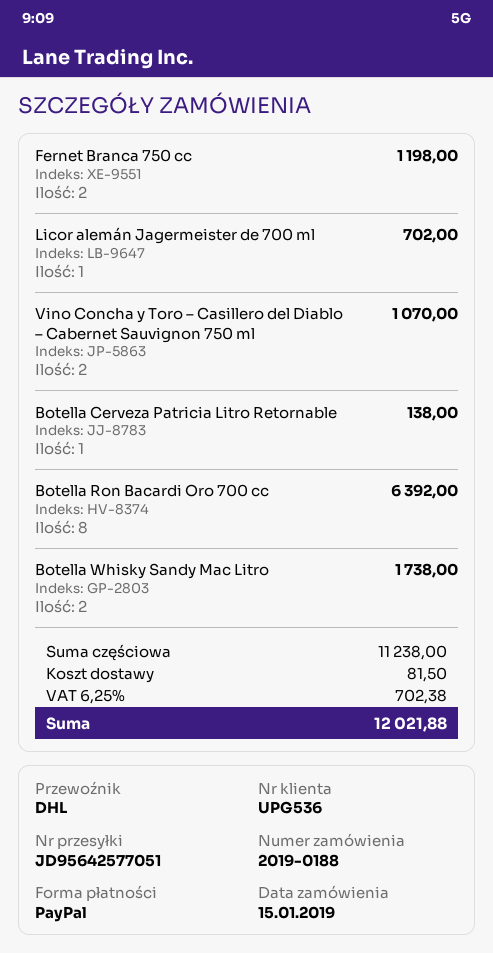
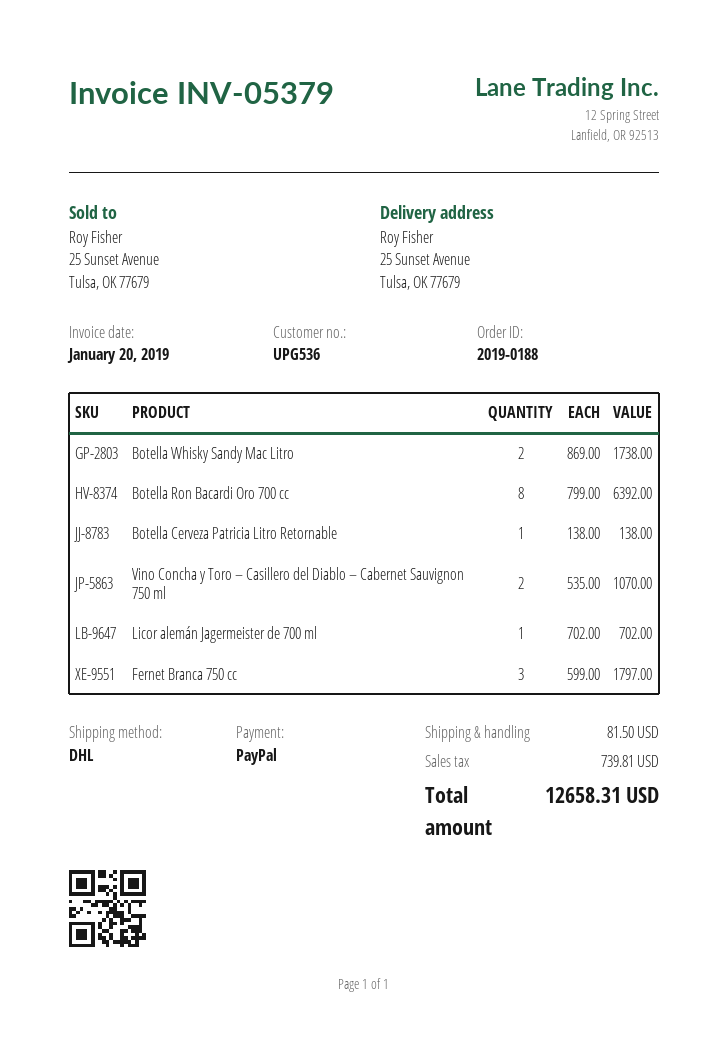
Fernet Branca 750 cc: 2 for 1198.00 -> 3 for 1797.00
tax: 702.38 -> 739.81
total: 12021.88 -> 12658.31

